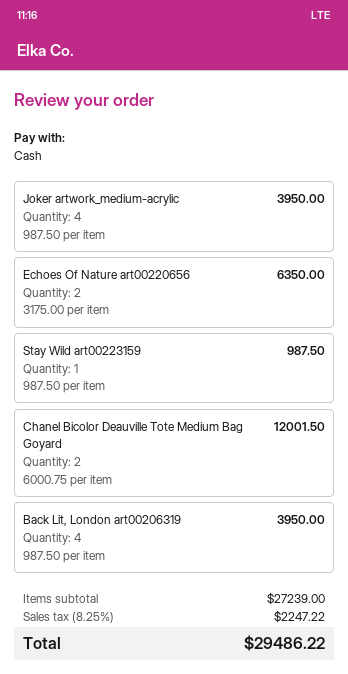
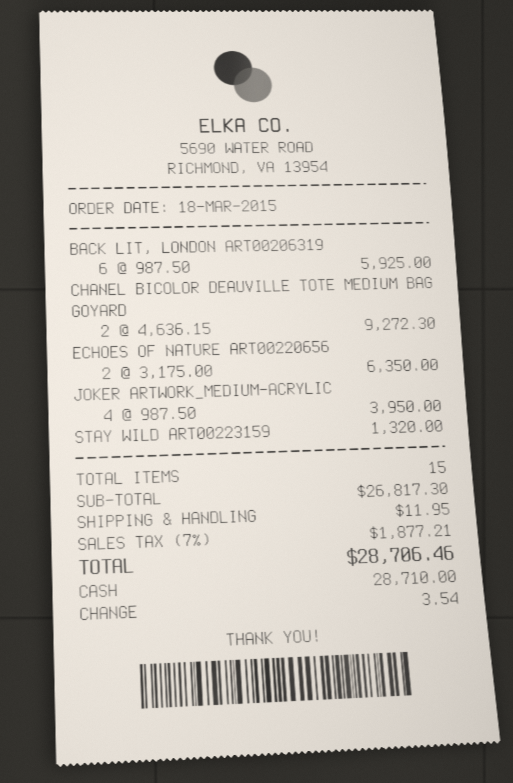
Stay Wild art00223159: 1 x 987.50 = 987.50 -> 1 x 1320.00 = 1320.00
Chanel Bicolor Deauville Tote Medium Bag Goyard: 2 x 6000.75 = 12001.50 -> 2 x 4636.15 = 9272.30
Back Lit, London art00206319: 4 x 987.50 = 3950.00 -> 6 x 987.50 = 5925.00
subtotal: 27239.00 -> 26817.30
shipping: none -> 11.95
tax: 8.25% = 2247.22 -> 7% = 1877.21
total: 29486.22 -> 28706.46

